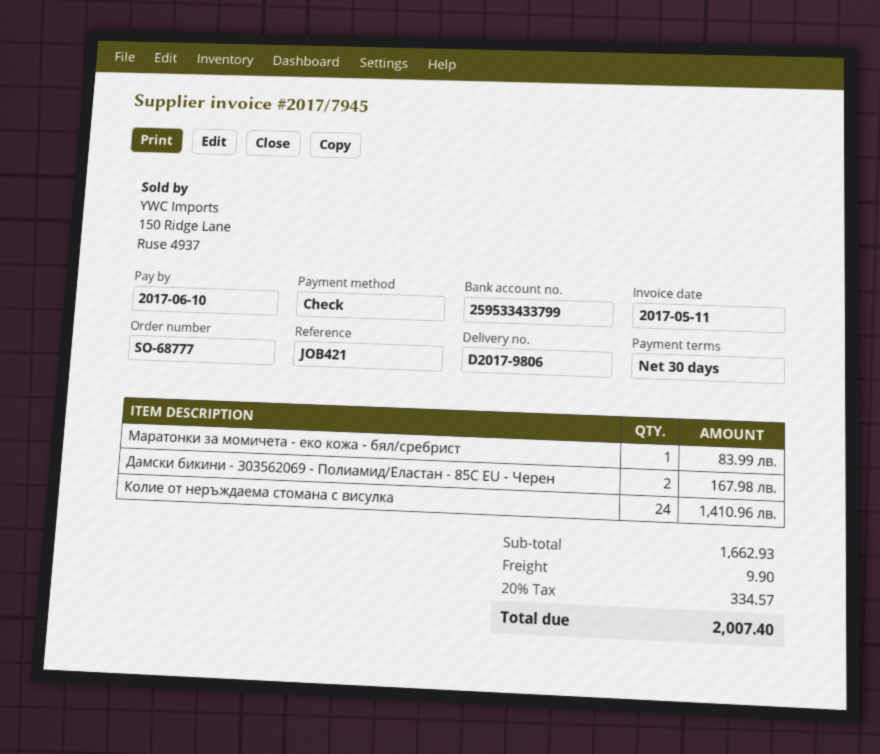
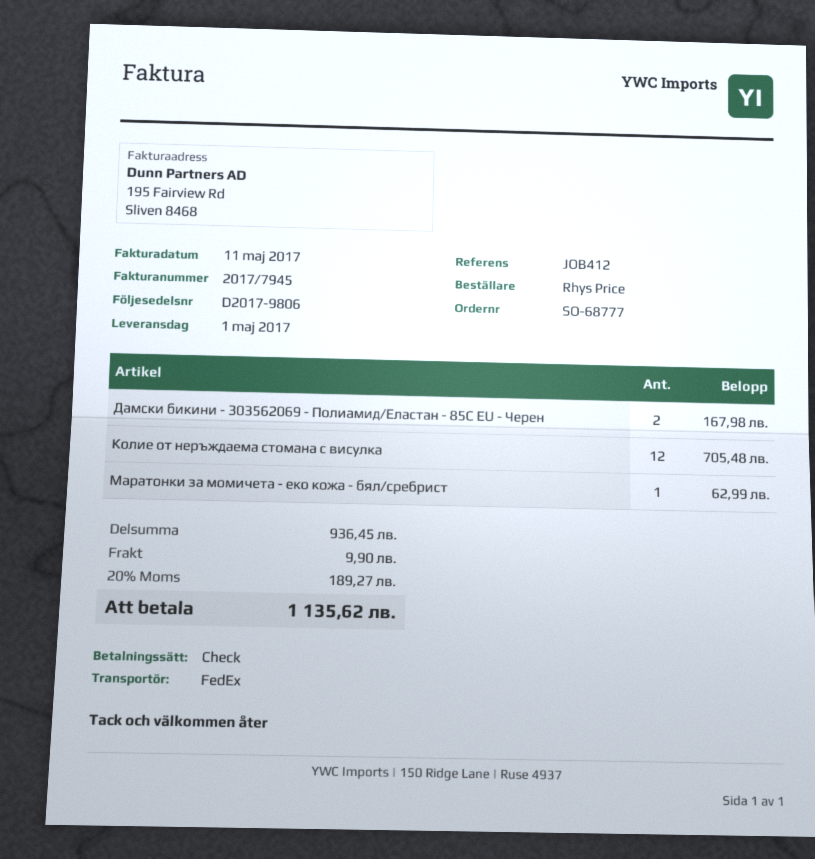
reference: JOB421 -> JOB412
Маратонки за момичета - еко кожа - бял/сребрист: 1 for 83.99 -> 1 for 62.99
Колие от неръждаема стомана с висулка: 24 for 1410.96 -> 12 for 705.48
subtotal: 1662.93 -> 936.45
tax: 20% = 334.57 -> 20% = 189.27
total: 2007.40 -> 1135.62

